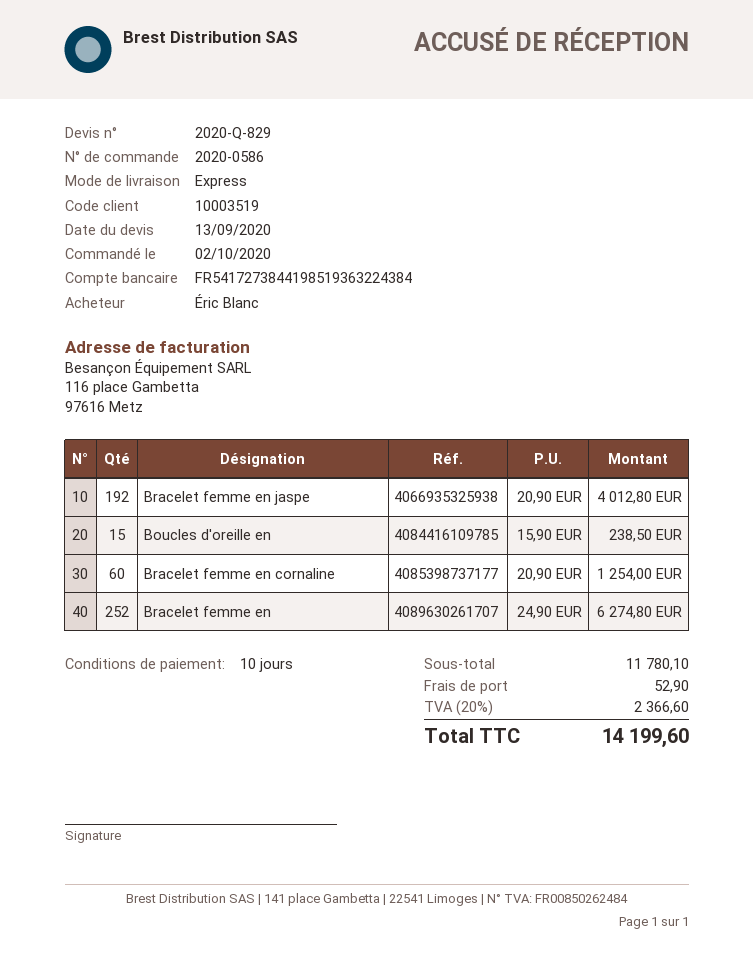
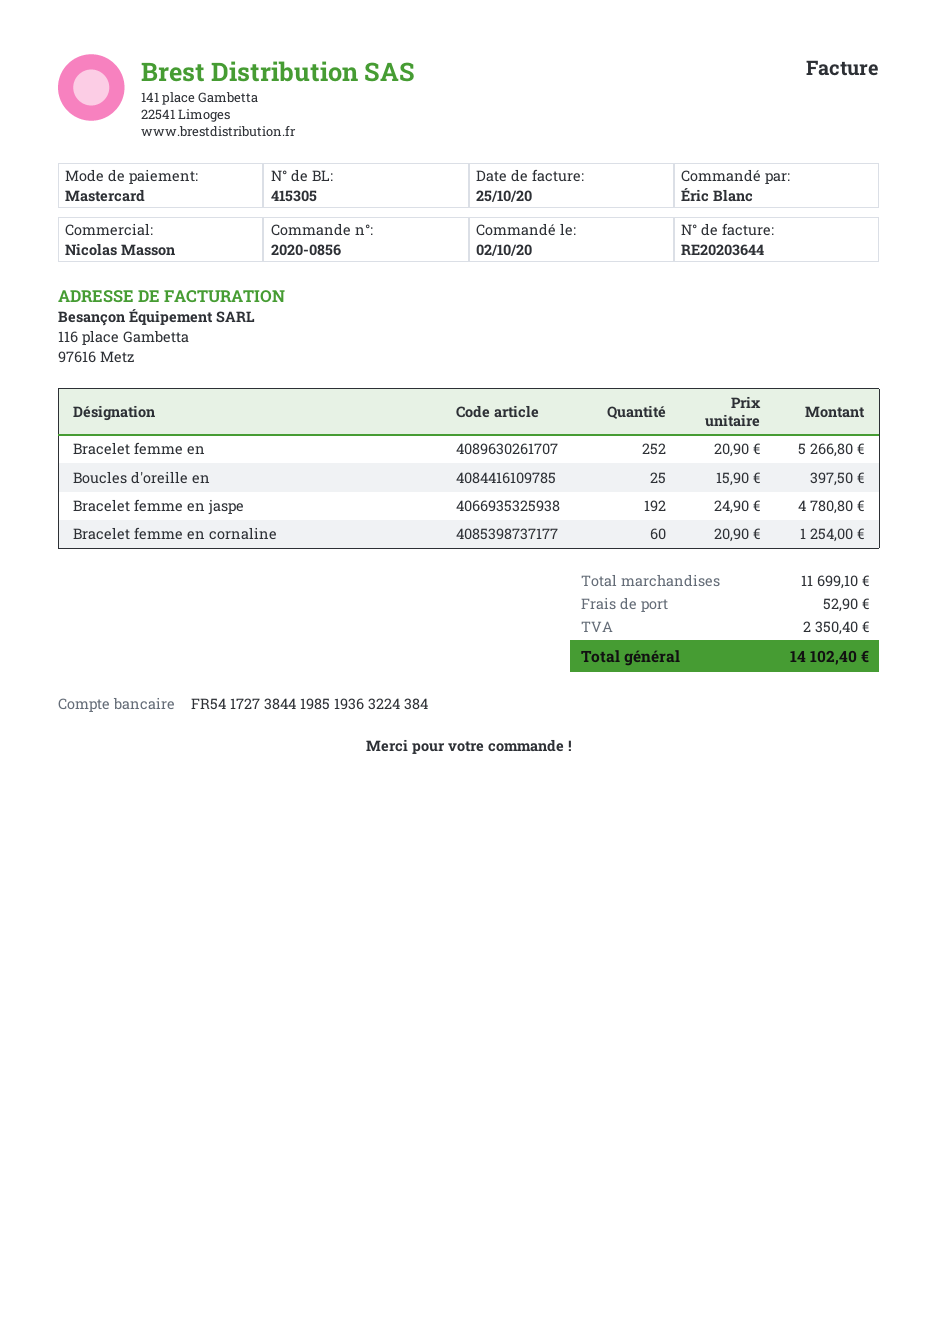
order number: 2020-0586 -> 2020-0856
Bracelet femme en jaspe: 192 x 20.90 = 4012.80 -> 192 x 24.90 = 4780.80
Boucles d'oreille en: 15 x 15.90 = 238.50 -> 25 x 15.90 = 397.50
Bracelet femme en: 252 x 24.90 = 6274.80 -> 252 x 20.90 = 5266.80
subtotal: 11780.10 -> 11699.10
tax: 2366.60 -> 2350.40
total: 14199.60 -> 14102.40

